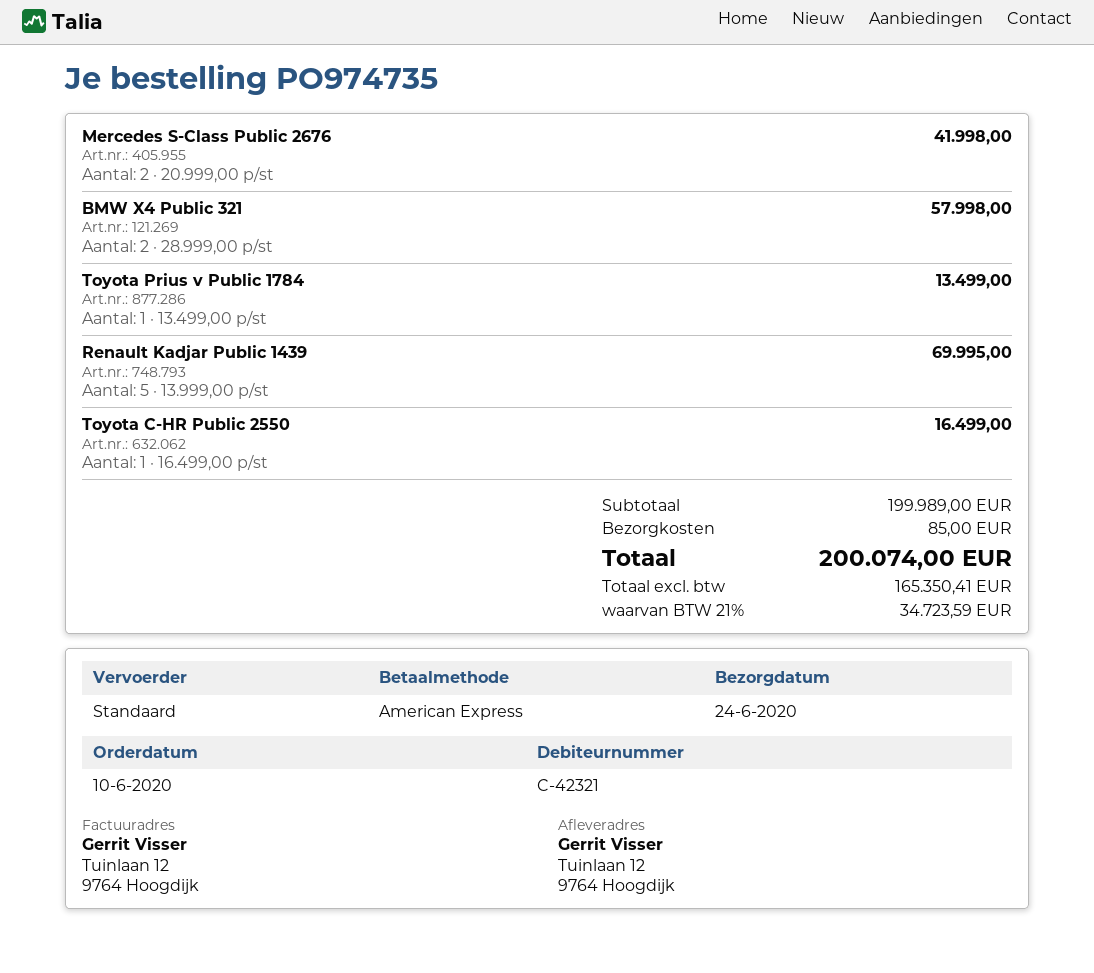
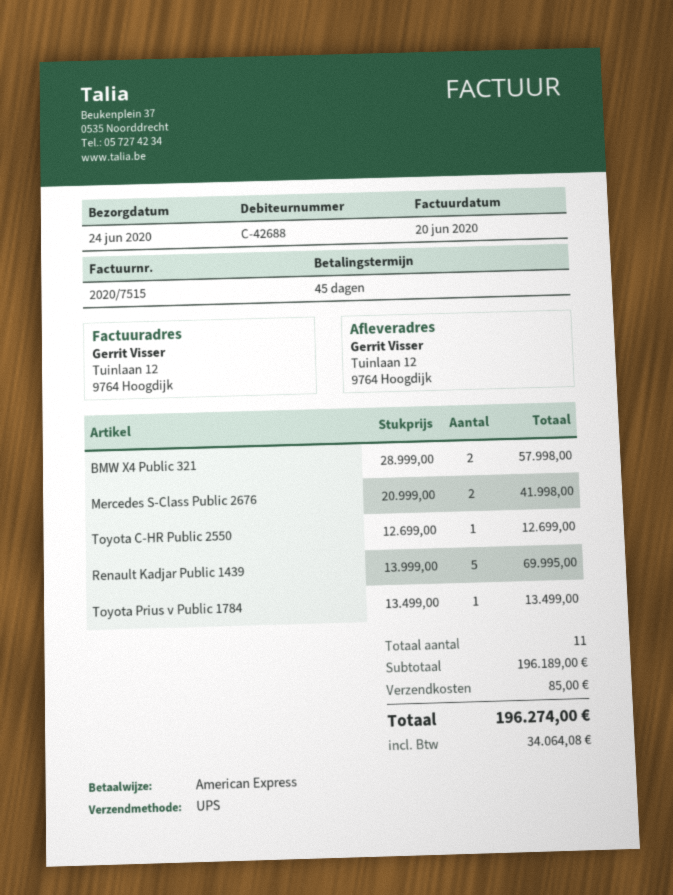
customer number: C-42321 -> C-42688
shipping method: standard -> UPS
Toyota C-HR Public 2550: 1 x 16499.00 = 16499.00 -> 1 x 12699.00 = 12699.00
subtotal: 199989.00 -> 196189.00
tax: 34723.59 -> 34064.08
total: 200074.00 -> 196274.00

